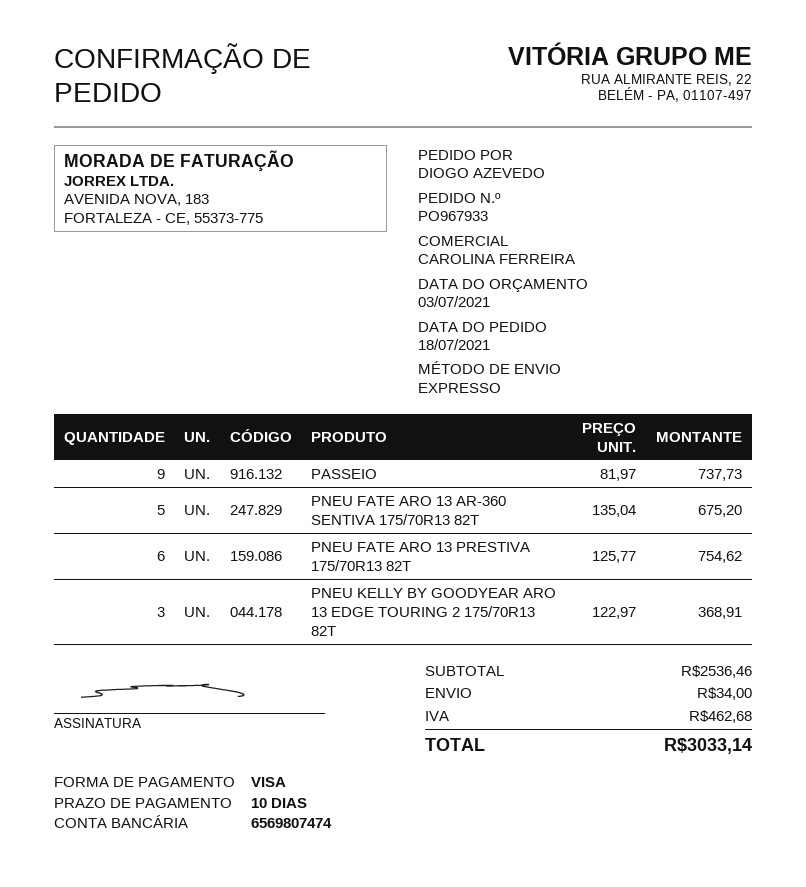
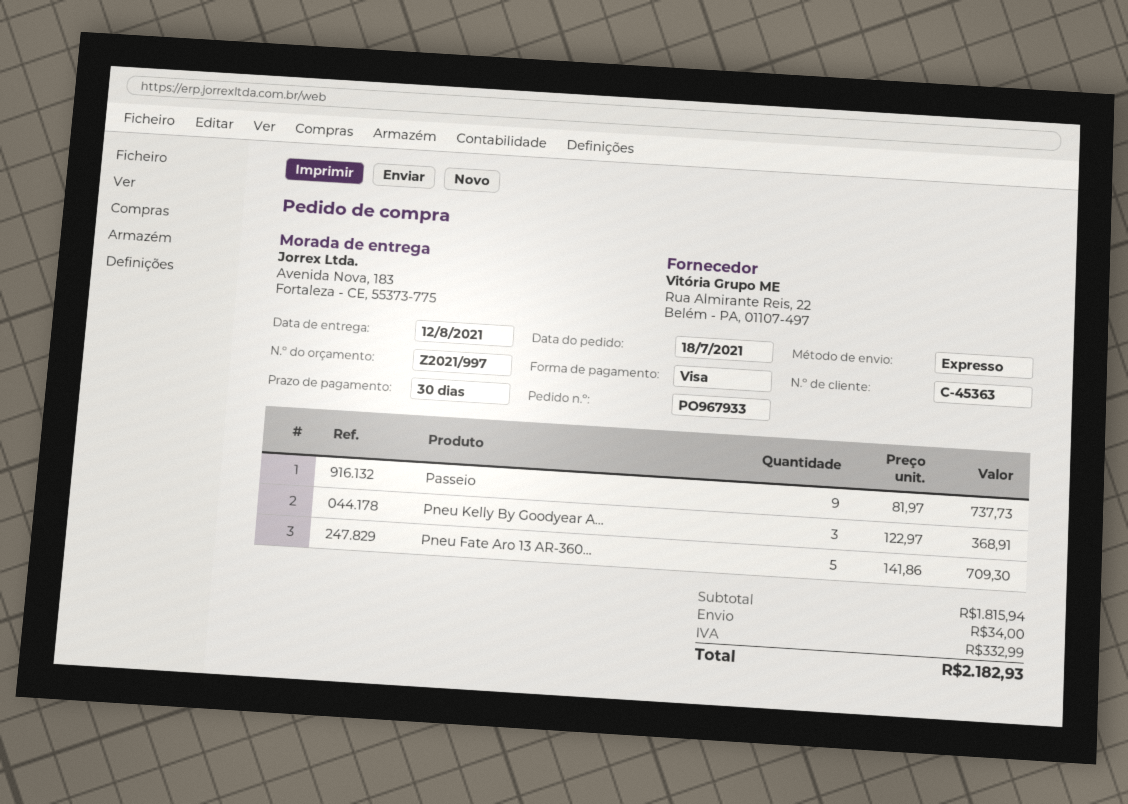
payment terms: 10 days -> 30 days
PNEU FATE ARO 13 AR-360 SENTIVA 175/70R13 82T: 5 x 135.04 = 675.20 -> 5 x 141.86 = 709.30
PNEU FATE ARO 13 PRESTIVA 175/70R13 82T: 6 x 125.77 = 754.62 -> none
subtotal: 2536.46 -> 1815.94
tax: 462.68 -> 332.99
total: 3033.14 -> 2182.93

